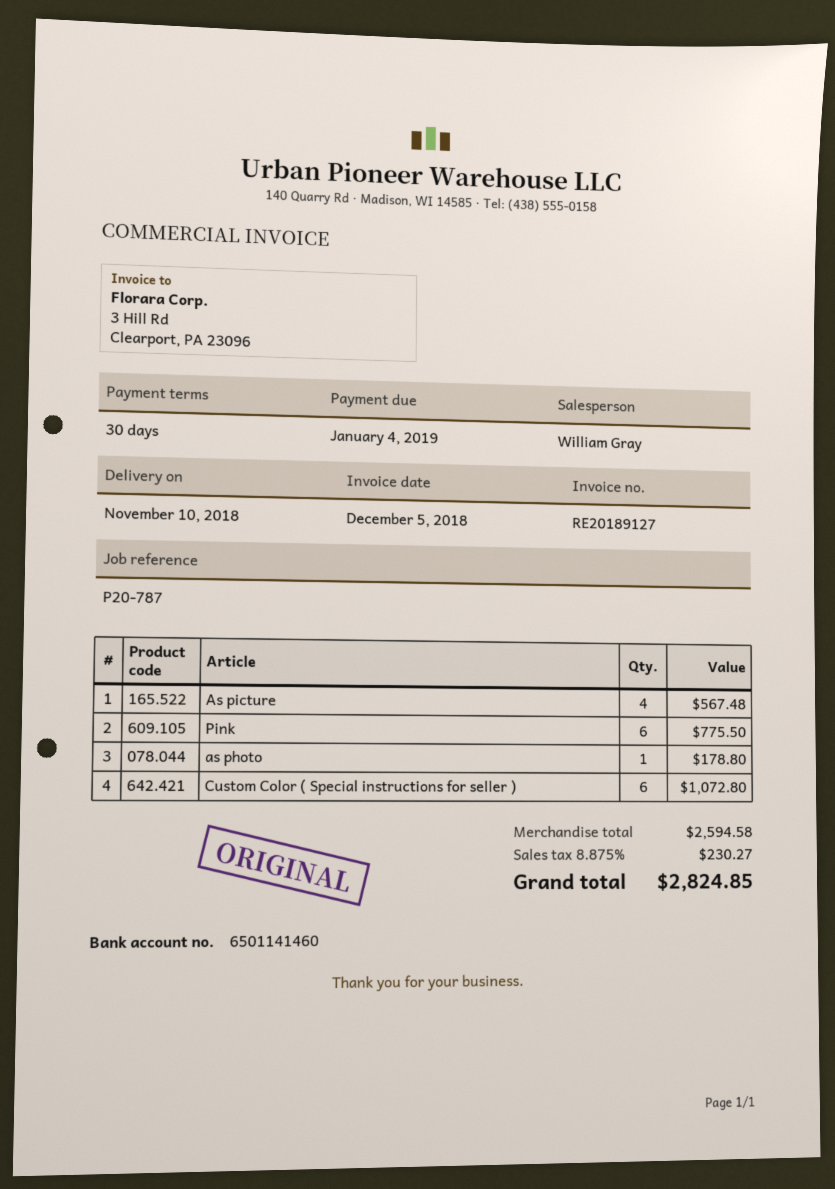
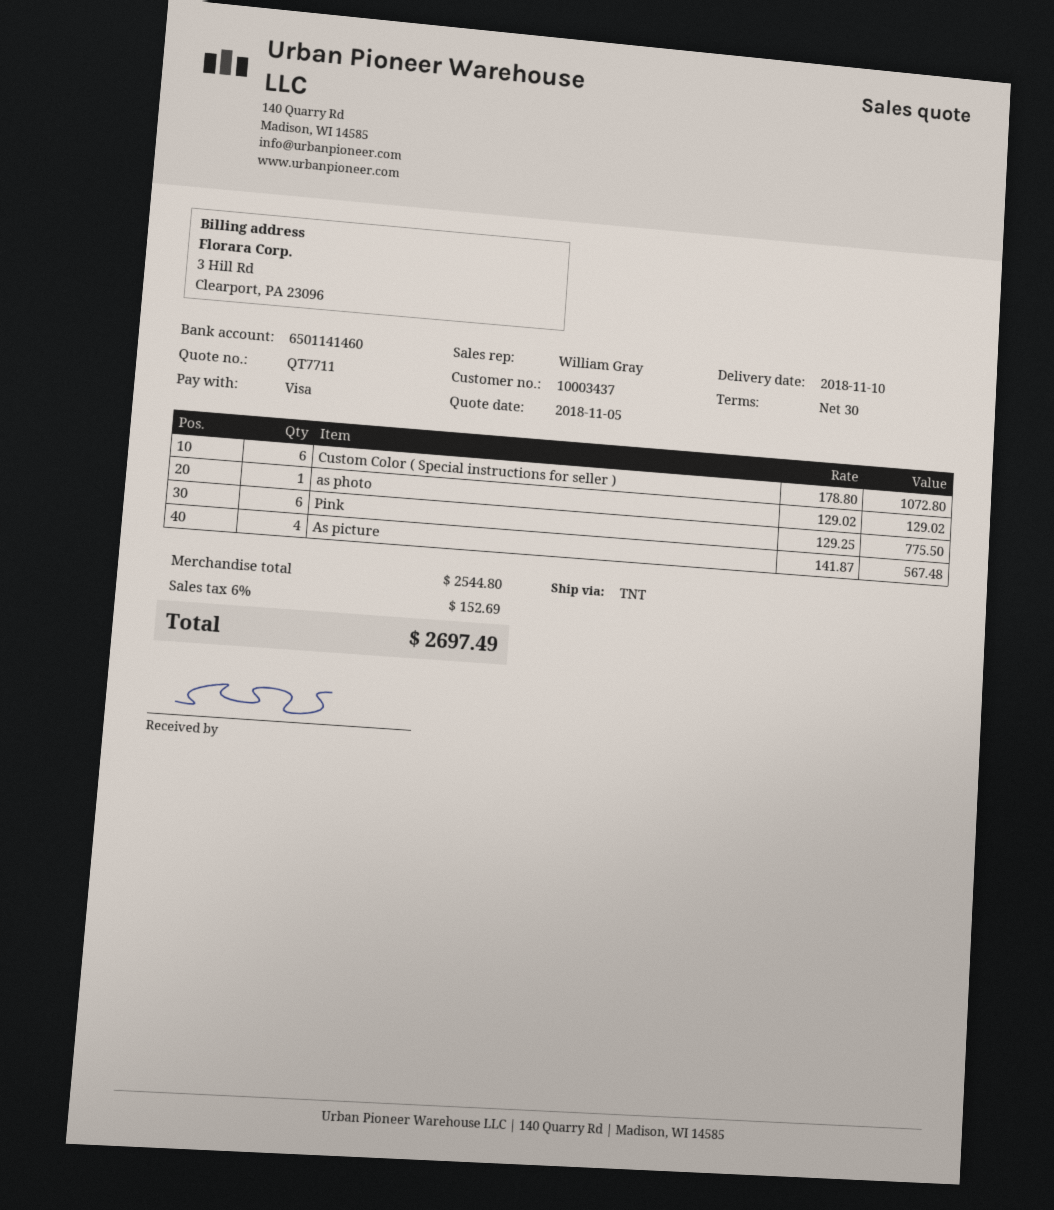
as photo: 1 for 178.80 -> 1 for 129.02
subtotal: 2594.58 -> 2544.80
tax: 8.875% = 230.27 -> 6% = 152.69
total: 2824.85 -> 2697.49

